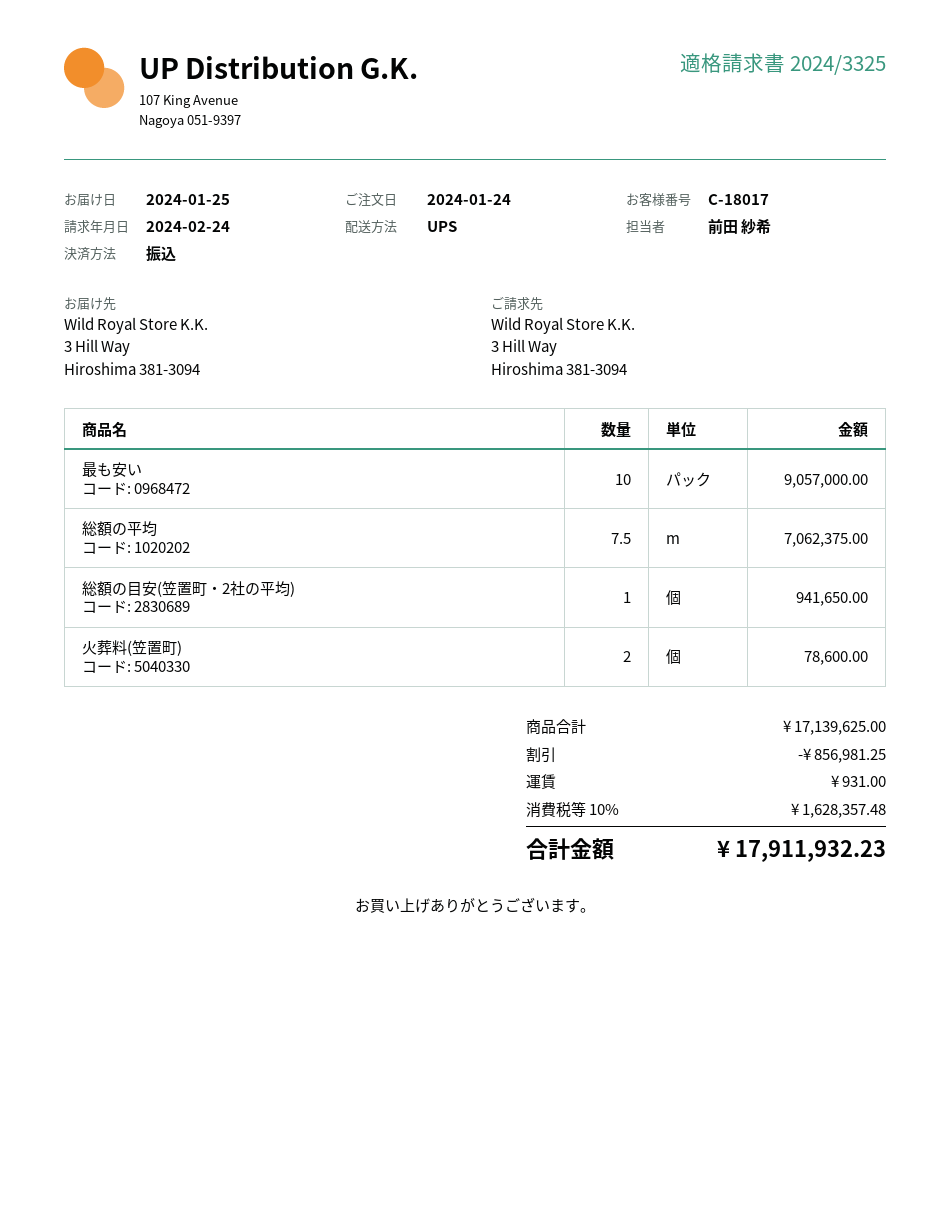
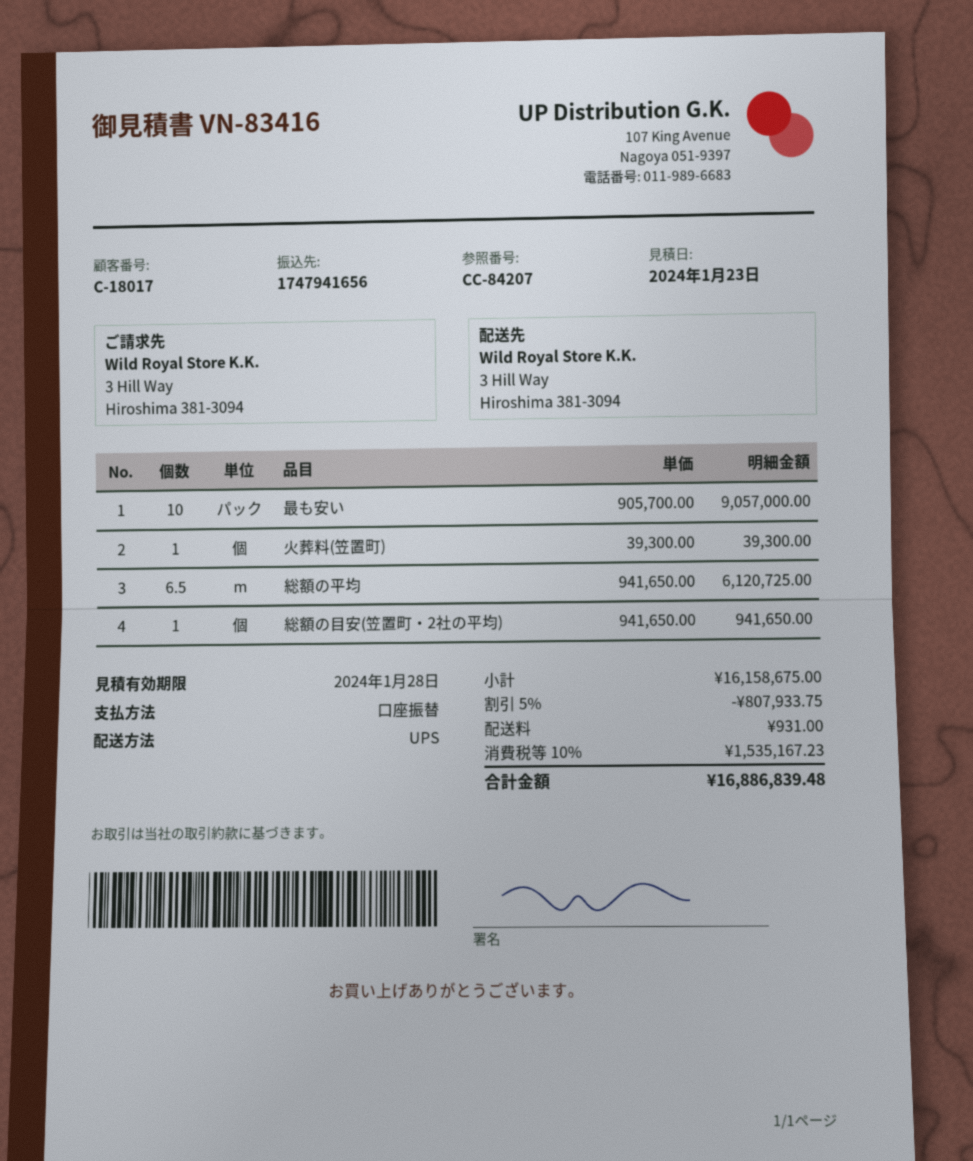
payment method: bank transfer -> direct debit
総額の平均: 7.5 for 7062375.00 -> 6.5 for 6120725.00
火葬料(笠置町): 2 for 78600.00 -> 1 for 39300.00
subtotal: 17139625.00 -> 16158675.00
discount: 856981.25 -> 807933.75
tax: 10% = 1628357.48 -> 10% = 1535167.23
total: 17911932.23 -> 16886839.48

